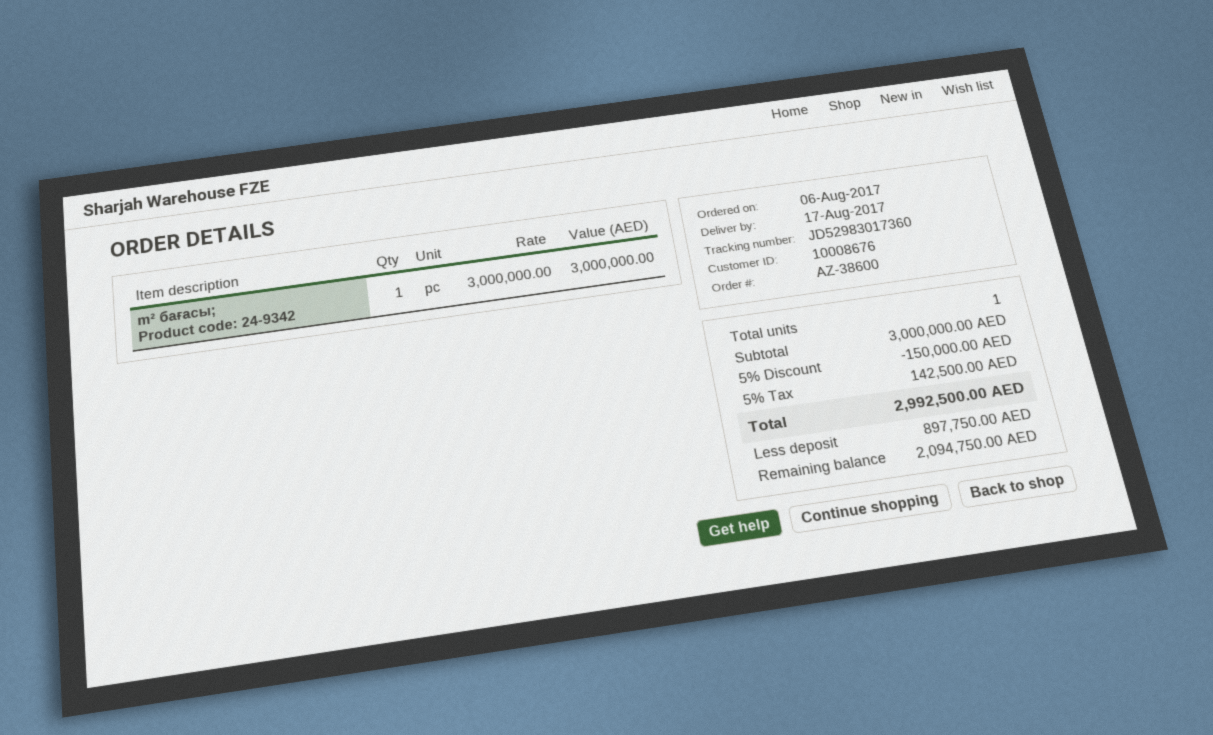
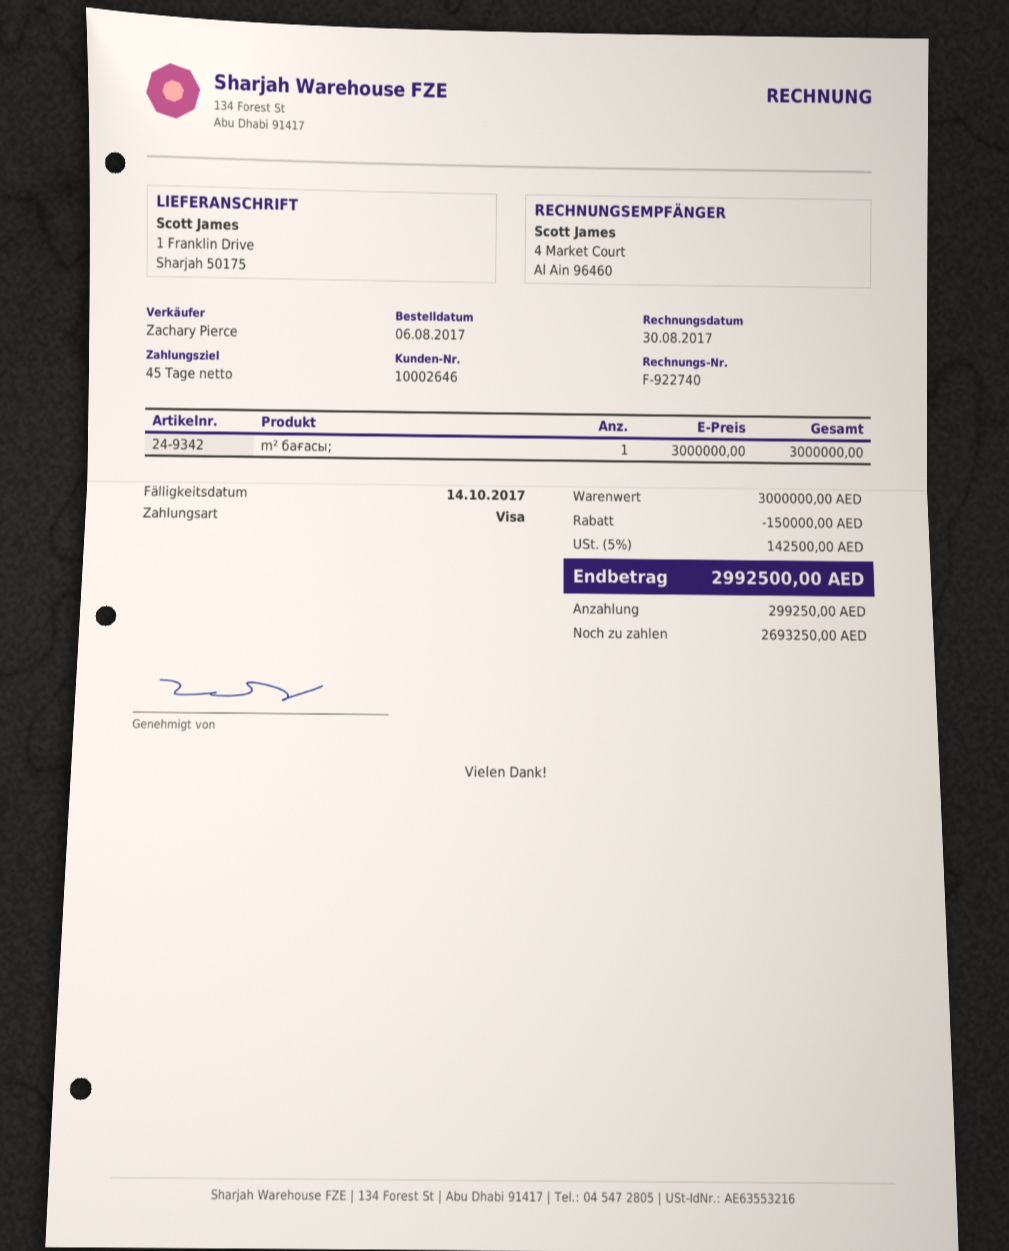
customer number: 10008676 -> 10002646
deposit: 897750.00 -> 299250.00
balance: 2094750.00 -> 2693250.00

